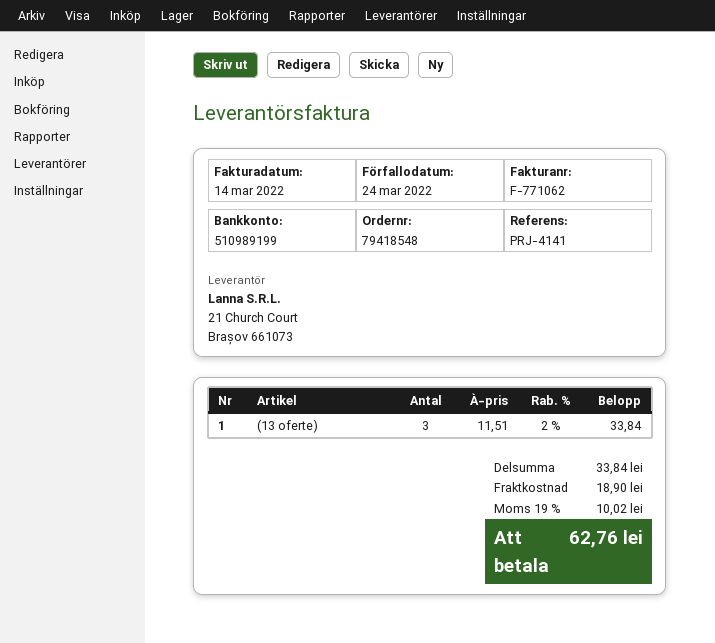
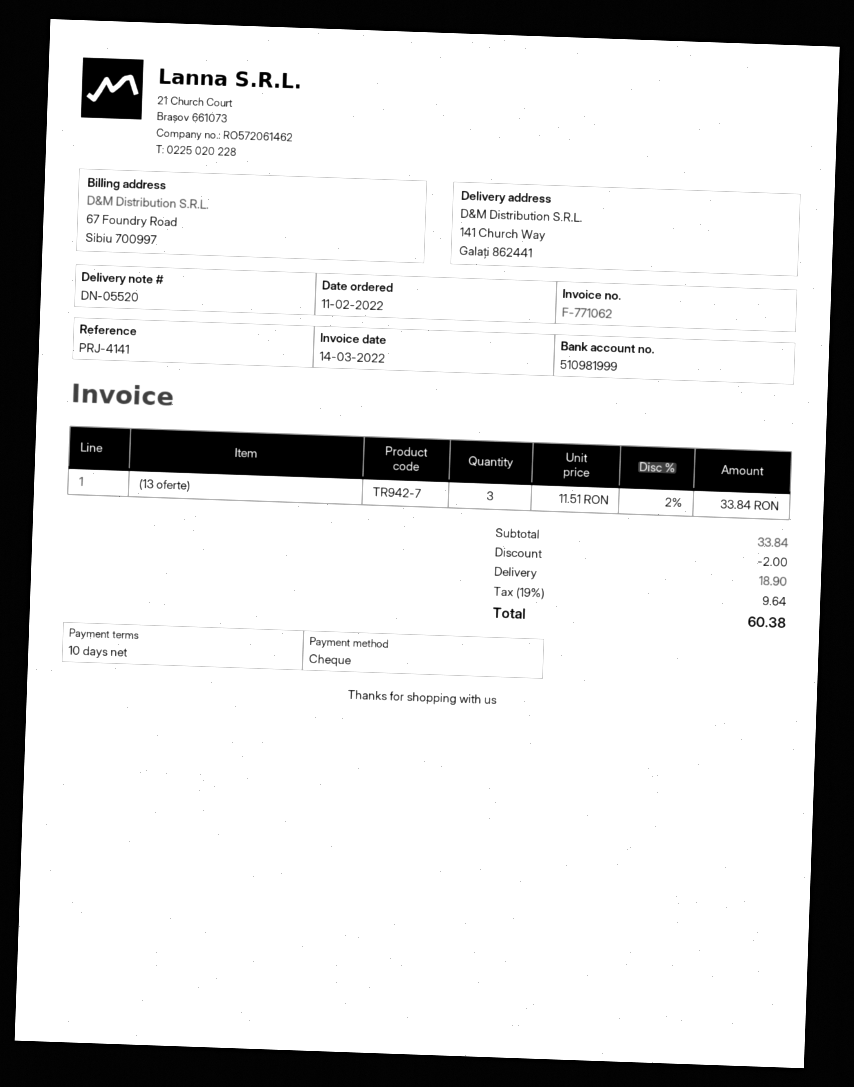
bank account: 510989199 -> 510981999
discount: none -> 2.00
tax: 19% = 10.02 -> 19% = 9.64
total: 62.76 -> 60.38

